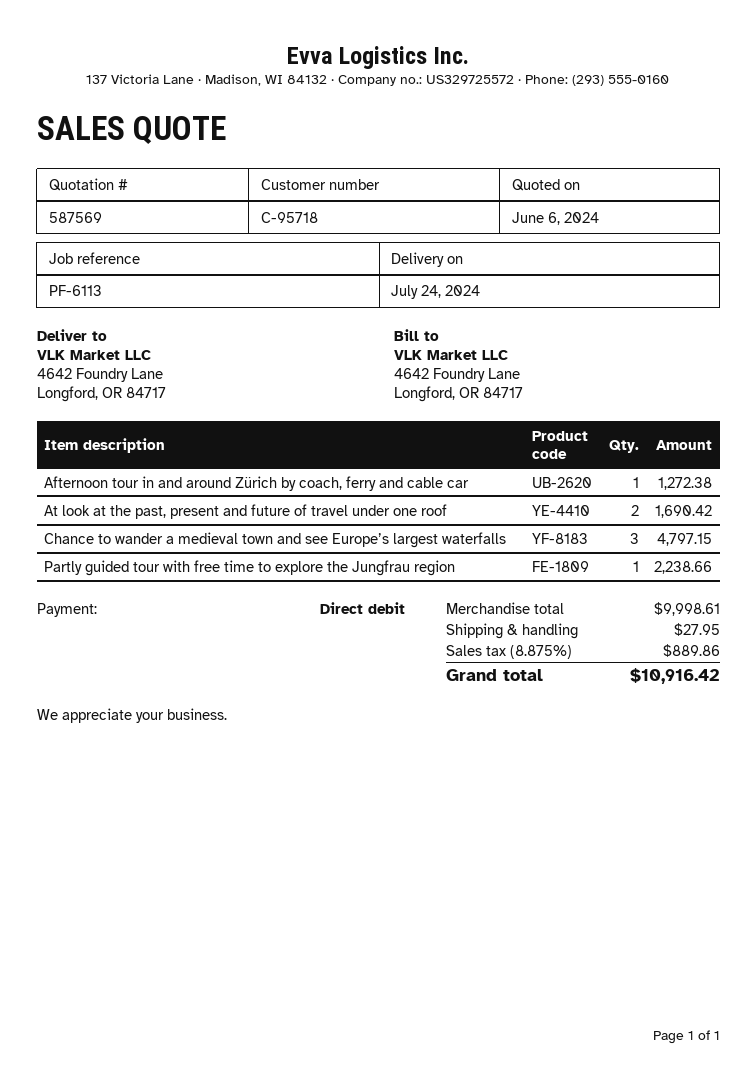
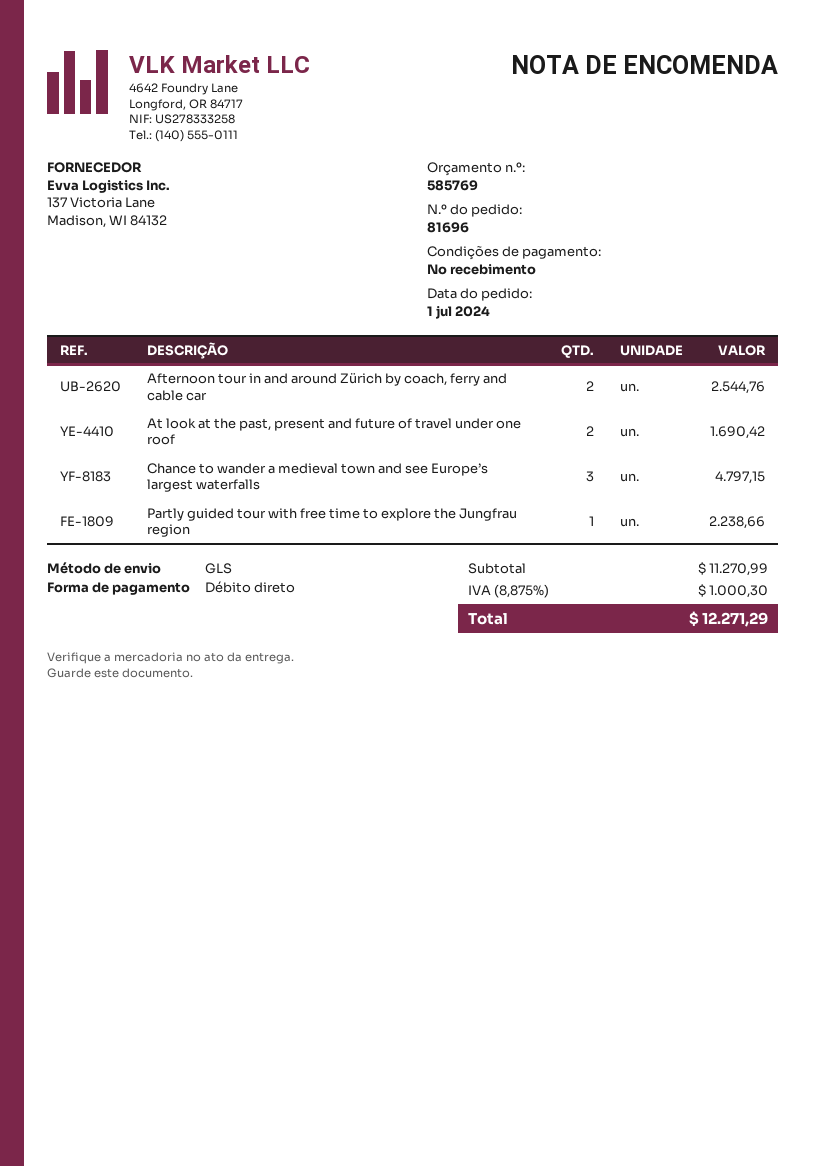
quote number: 587569 -> 585769
Afternoon tour in and around Zürich by coach, ferry and cable car: 1 for 1272.38 -> 2 for 2544.76
subtotal: 9998.61 -> 11270.99
shipping: 27.95 -> none
tax: 8.875% = 889.86 -> 8.875% = 1000.30
total: 10916.42 -> 12271.29

